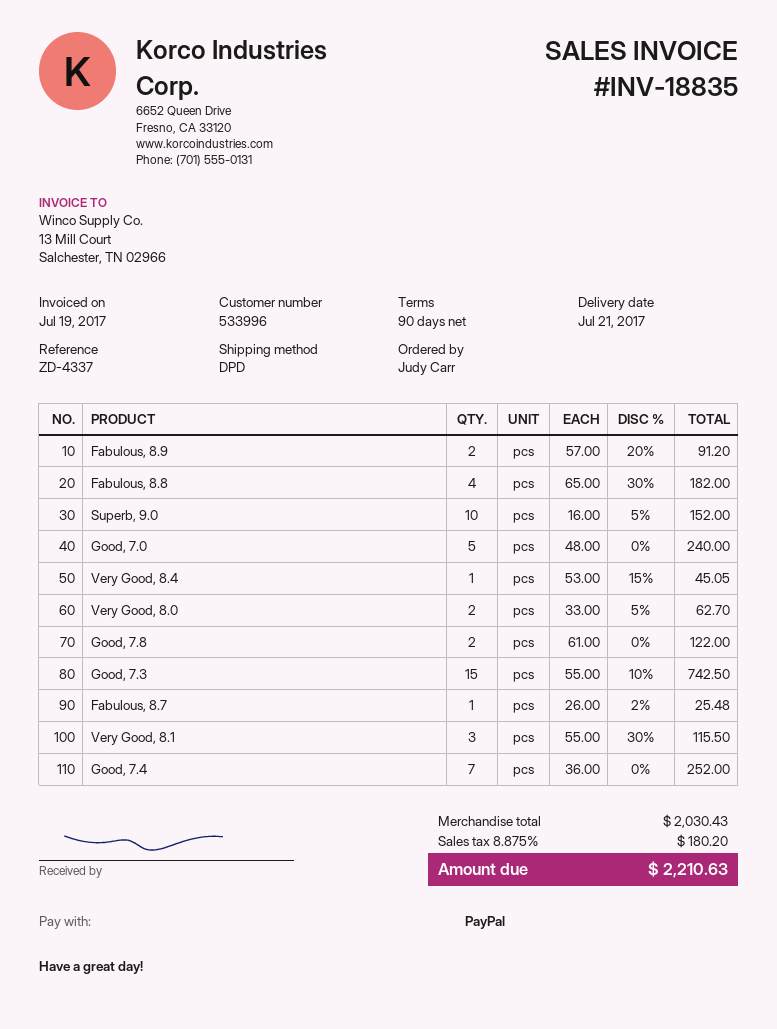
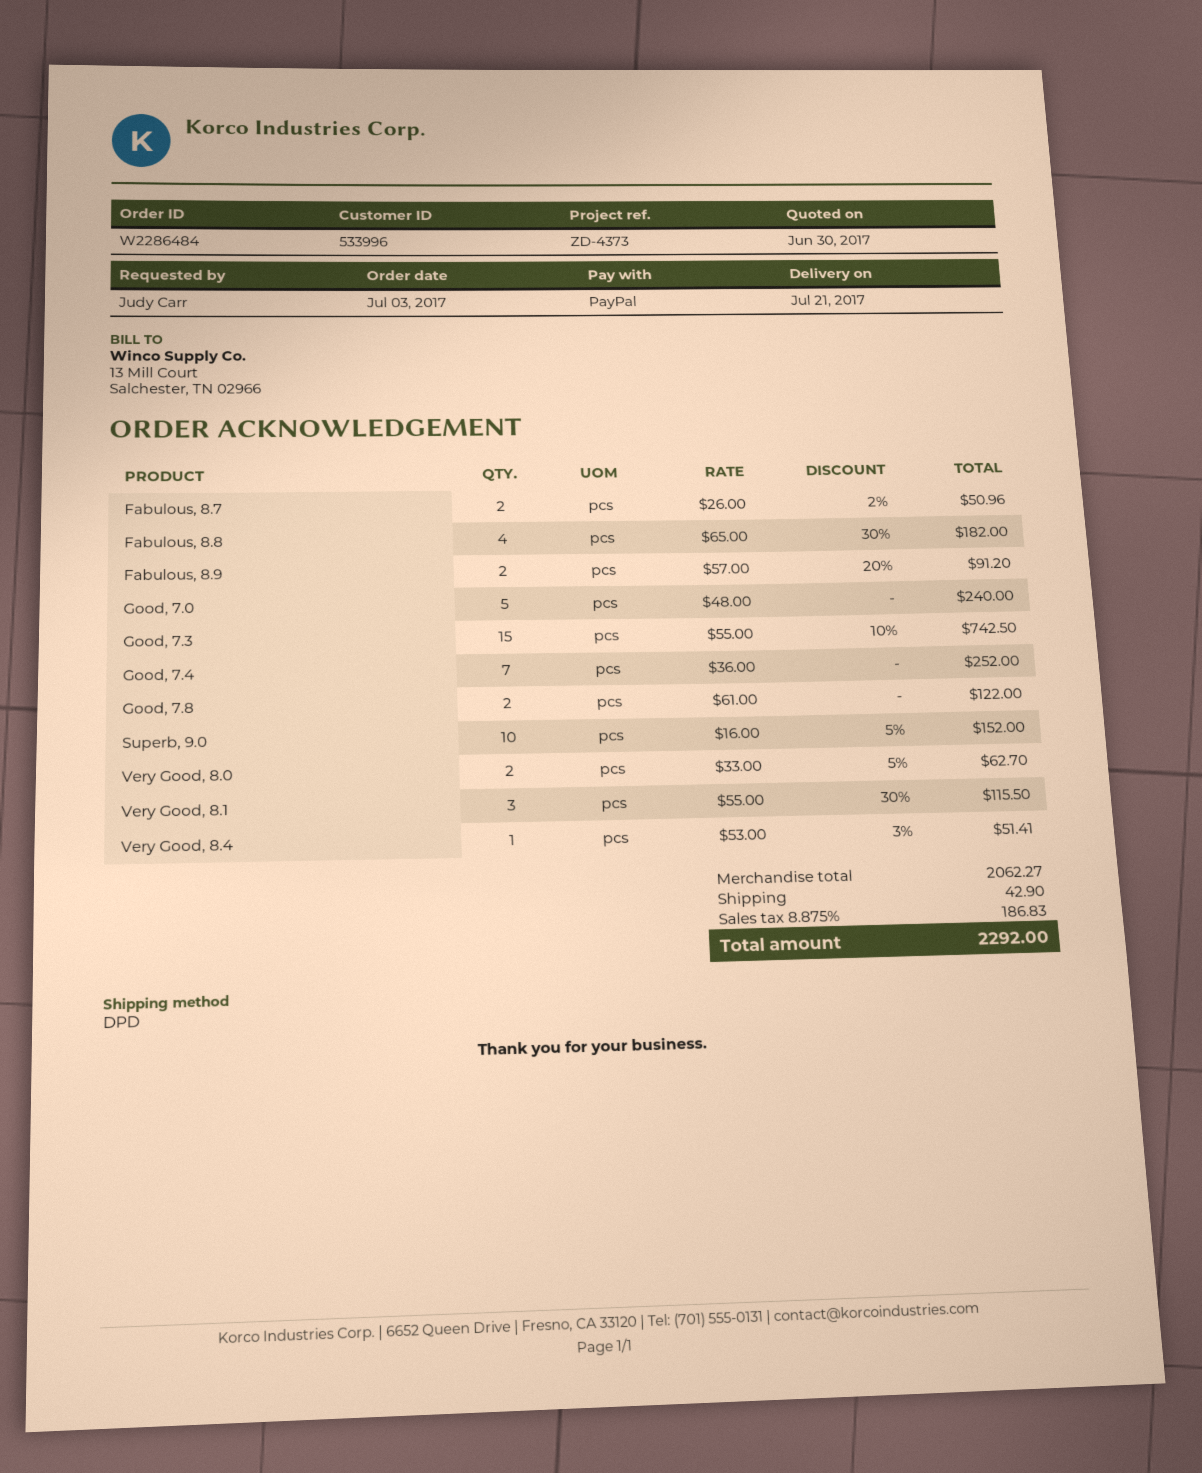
reference: ZD-4337 -> ZD-4373
Very Good, 8.4: 1 x 53.00 - 15% = 45.05 -> 1 x 53.00 - 3% = 51.41
Fabulous, 8.7: 1 x 26.00 - 2% = 25.48 -> 2 x 26.00 - 2% = 50.96
subtotal: 2030.43 -> 2062.27
shipping: none -> 42.90
tax: 8.875% = 180.20 -> 8.875% = 186.83
total: 2210.63 -> 2292.00

